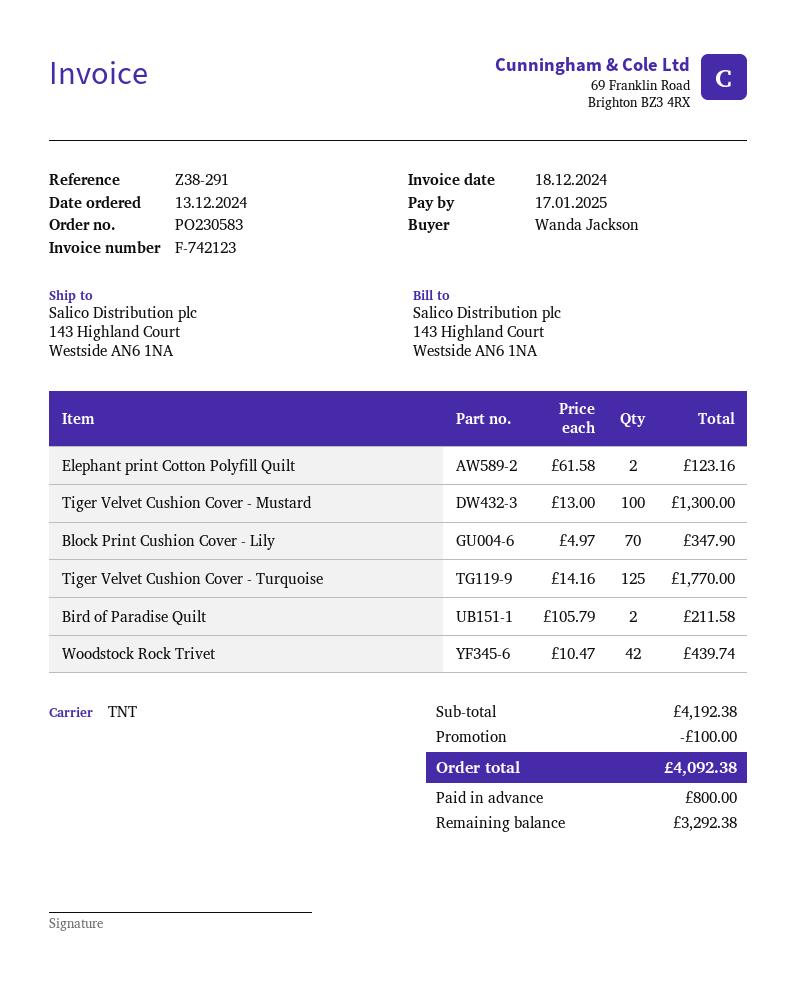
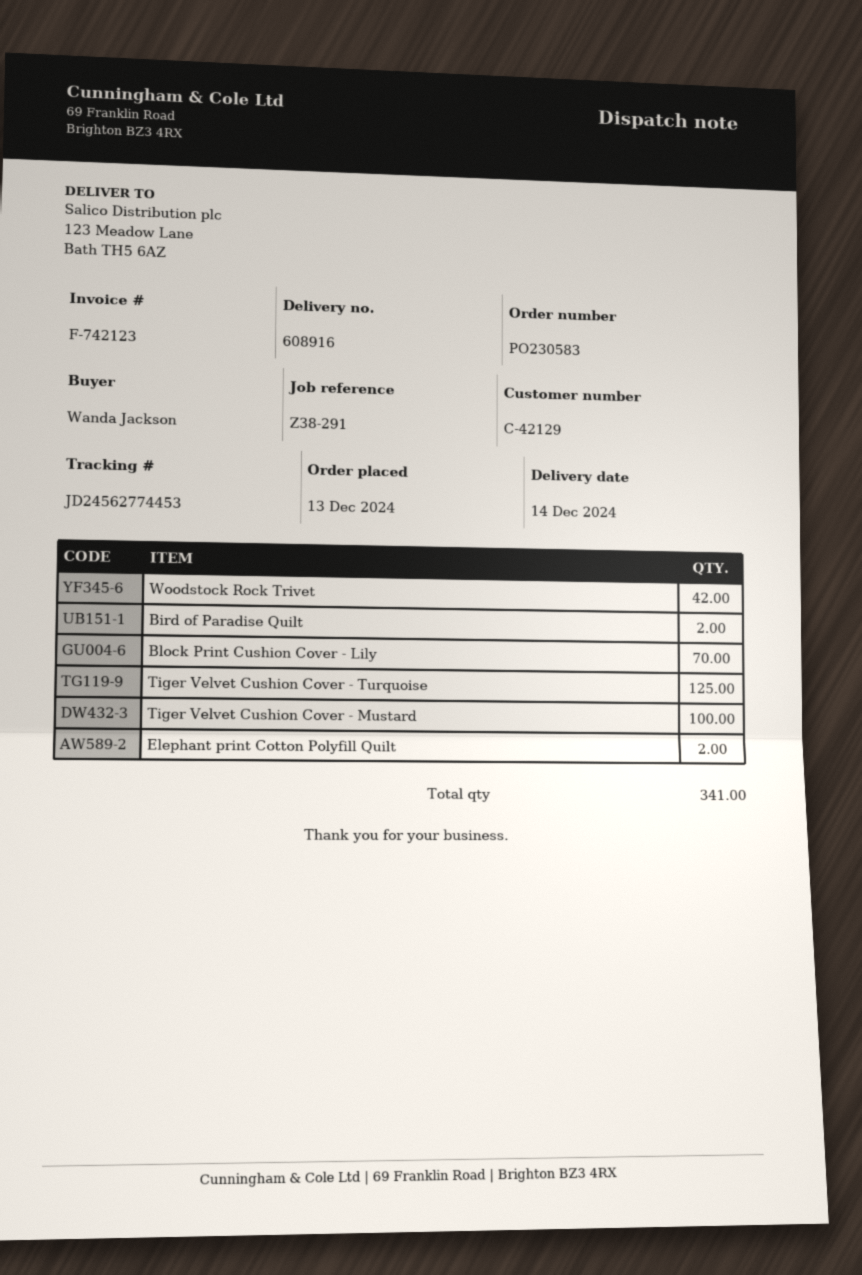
ship to: 143 Highland Court, Westside AN6 1NA -> 123 Meadow Lane, Bath TH5 6AZ

